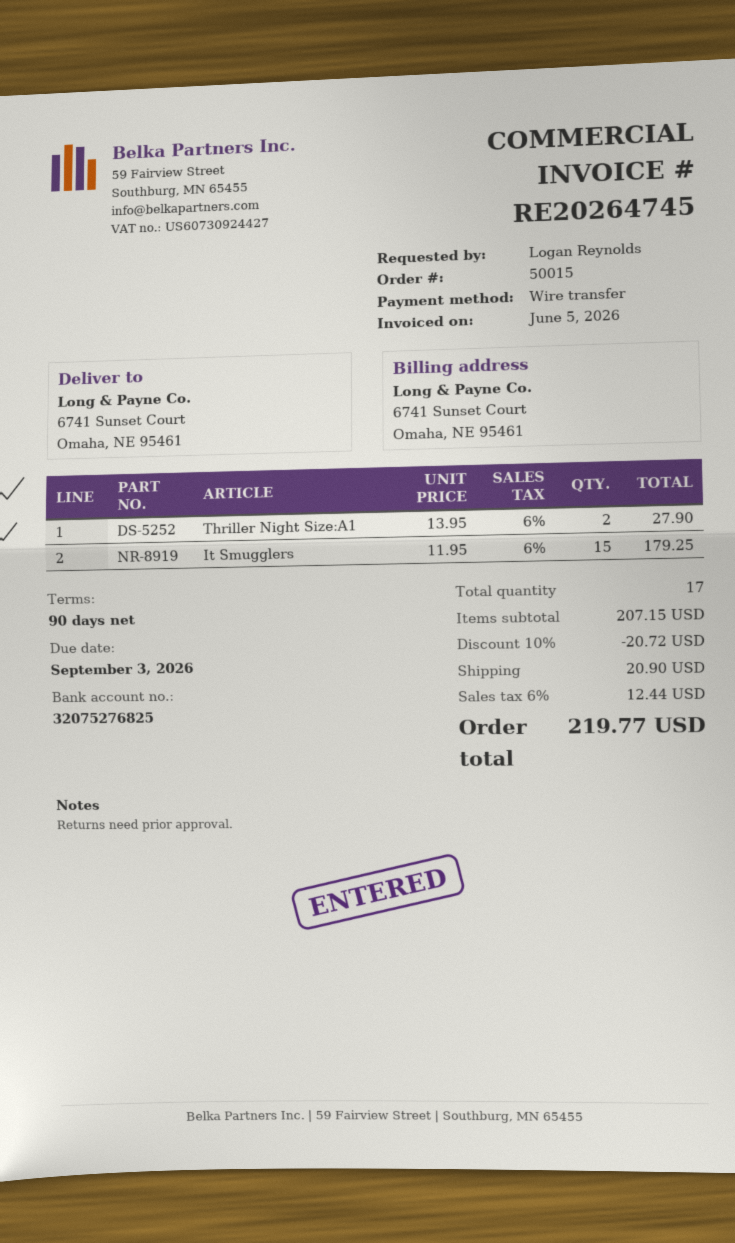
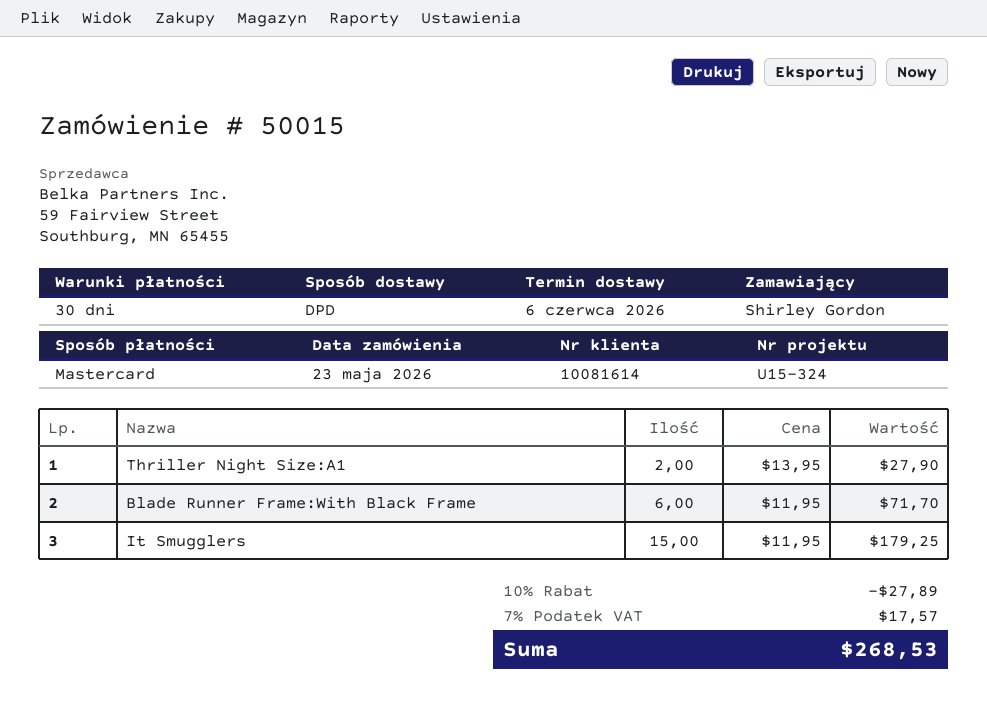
payment terms: 90 days -> 30 days
ordered by: Logan Reynolds -> Shirley Gordon
payment method: bank transfer -> Mastercard
Blade Runner Frame:With Black Frame: none -> 6 x 11.95 = 71.70
discount: 10% = 20.72 -> 10% = 27.89
shipping: 20.90 -> none
tax: 6% = 12.44 -> 7% = 17.57
total: 219.77 -> 268.53

